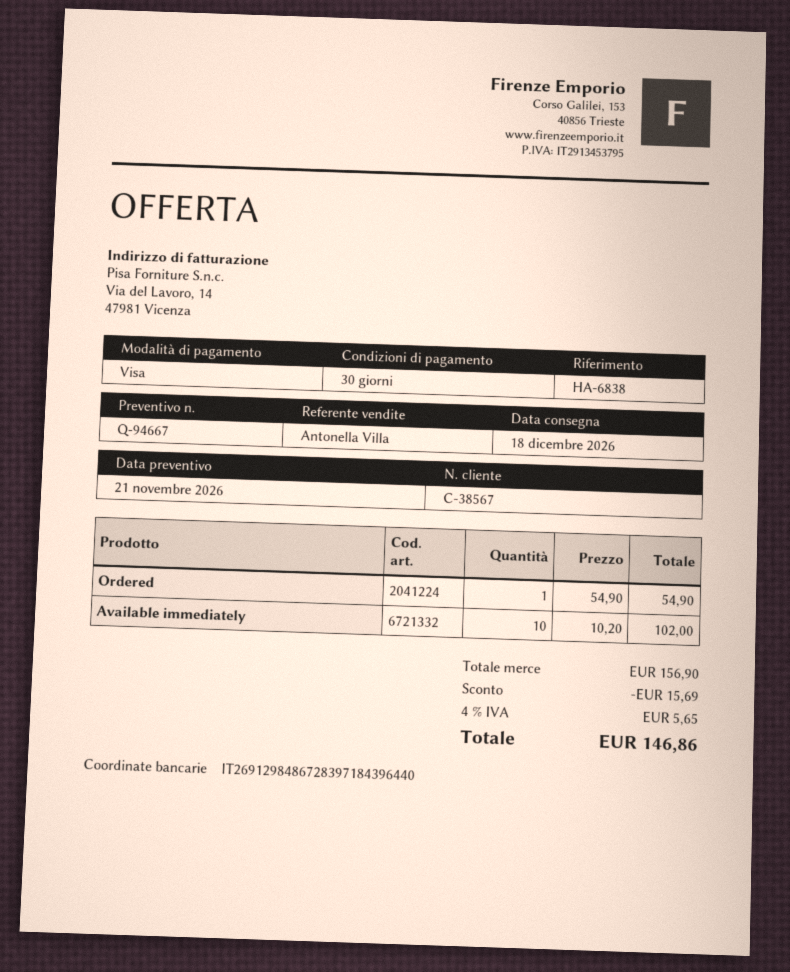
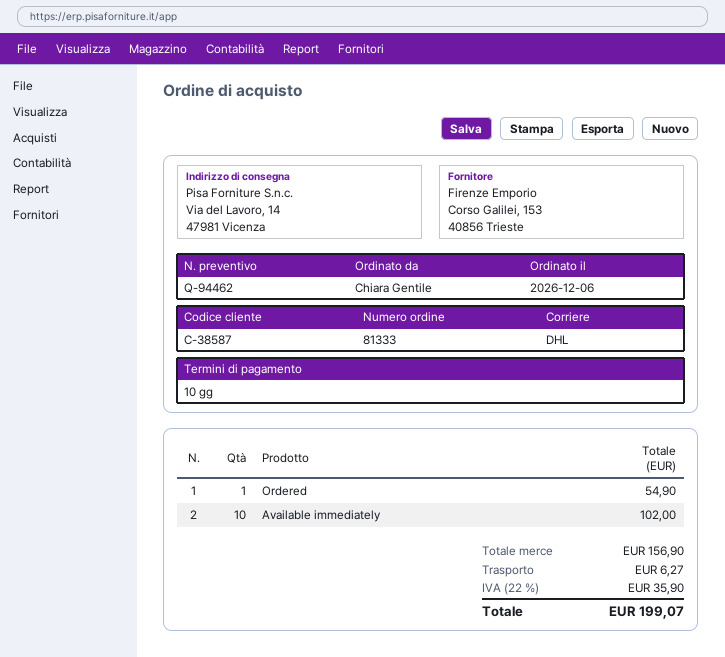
quote number: Q-94667 -> Q-94462
payment terms: 30 days -> 10 days
customer number: C-38567 -> C-38587
discount: 15.69 -> none
shipping: none -> 6.27
tax: 4% = 5.65 -> 22% = 35.90
total: 146.86 -> 199.07

